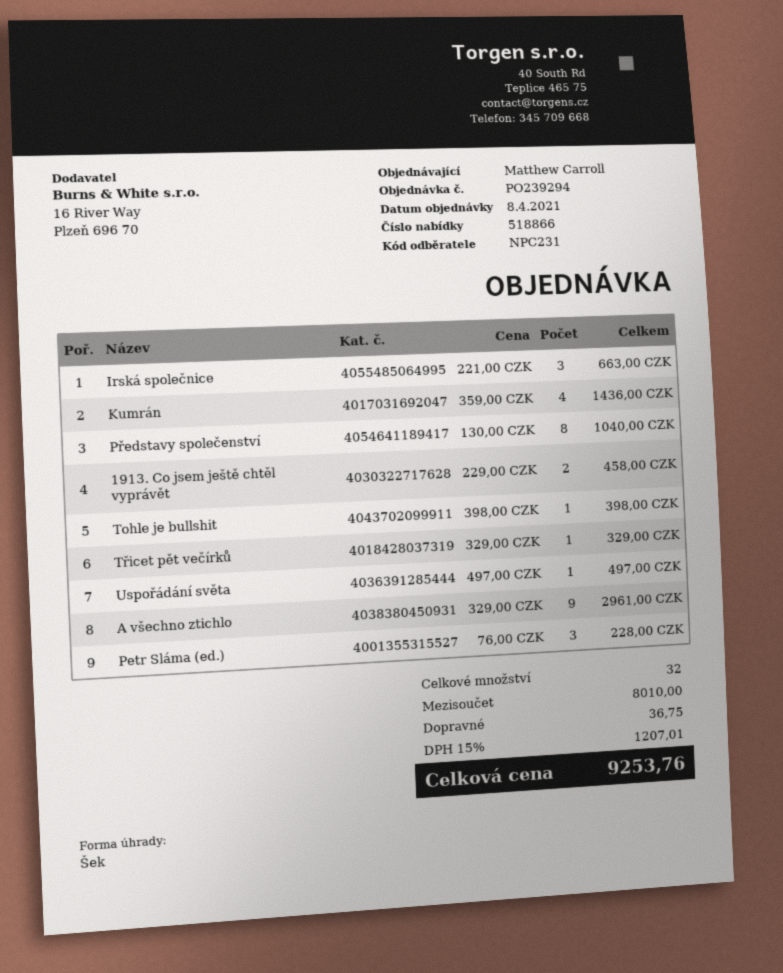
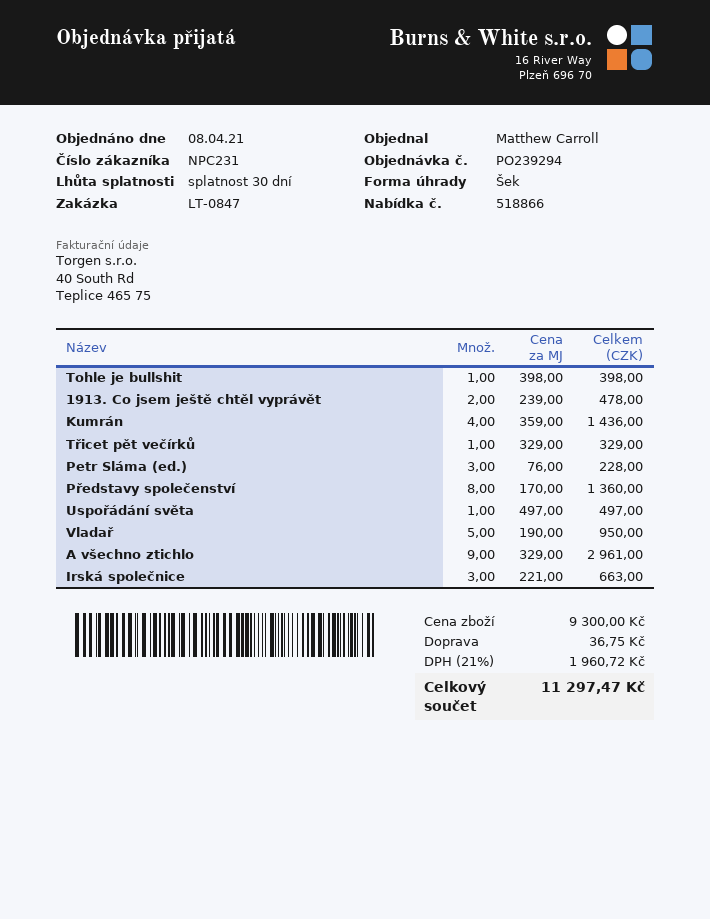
Představy společenství: 8 x 130.00 = 1040.00 -> 8 x 170.00 = 1360.00
1913. Co jsem ještě chtěl vyprávět: 2 x 229.00 = 458.00 -> 2 x 239.00 = 478.00
Vladař: none -> 5 x 190.00 = 950.00
subtotal: 8010.00 -> 9300.00
tax: 15% = 1207.01 -> 21% = 1960.72
total: 9253.76 -> 11297.47

